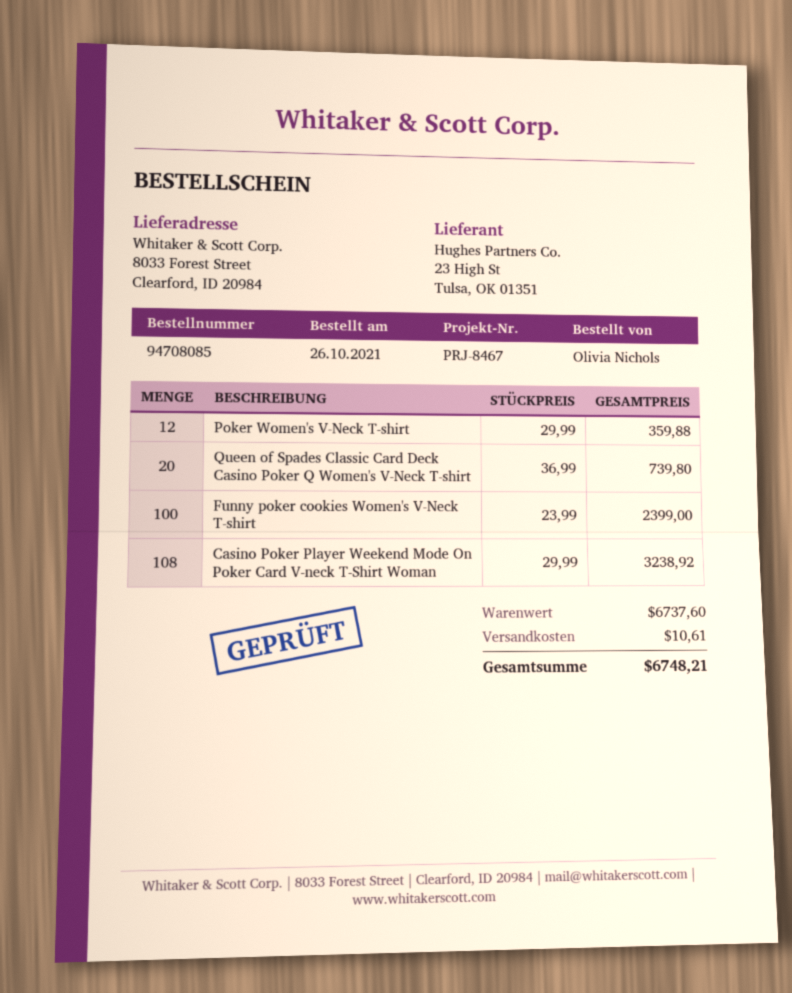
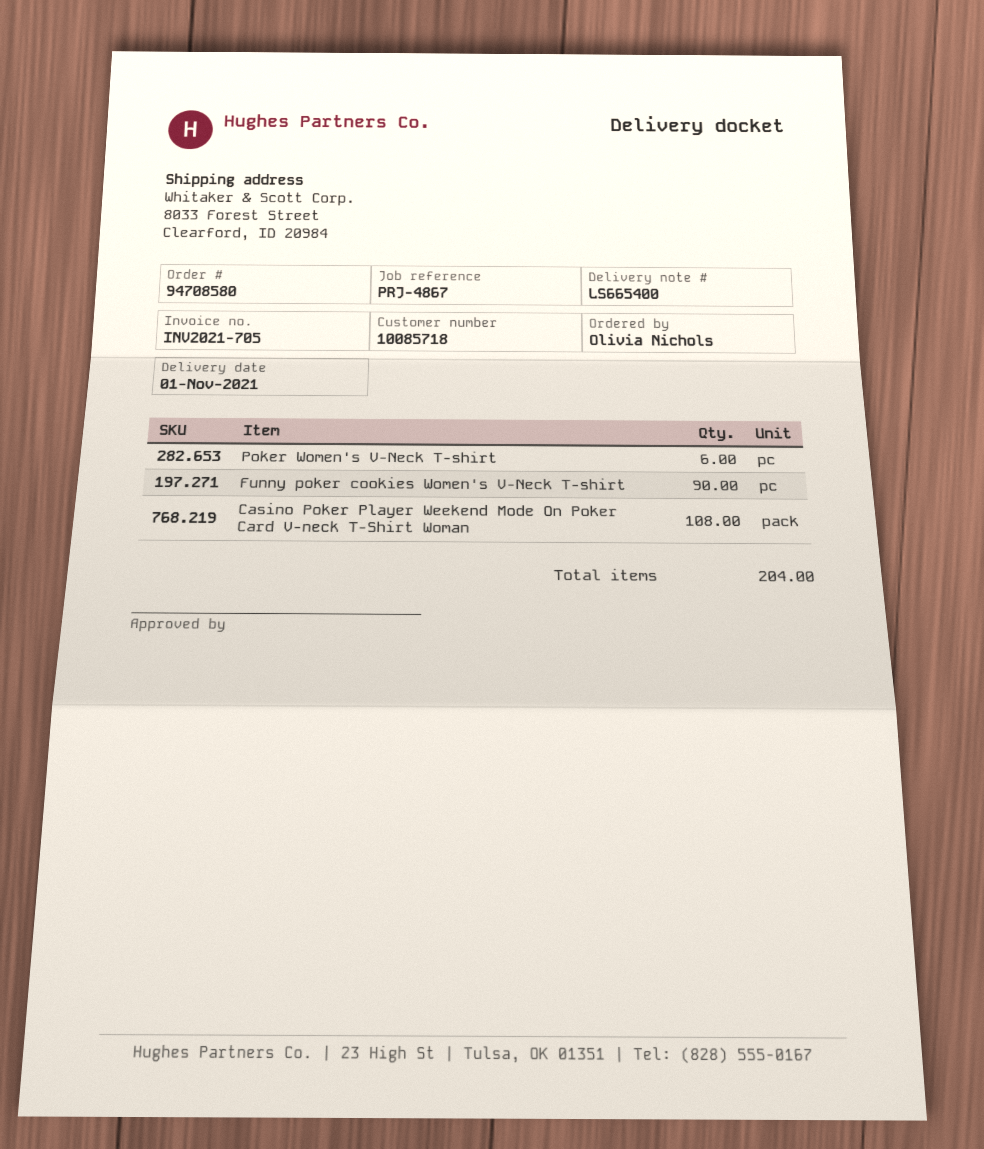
order number: 94708085 -> 94708580
reference: PRJ-8467 -> PRJ-4867
Poker Women's V-Neck T-shirt: 12 -> 6
Queen of Spades Classic Card Deck Casino Poker Q Women's V-Neck T-shirt: 20 -> none
Funny poker cookies Women's V-Neck T-shirt: 100 -> 90

